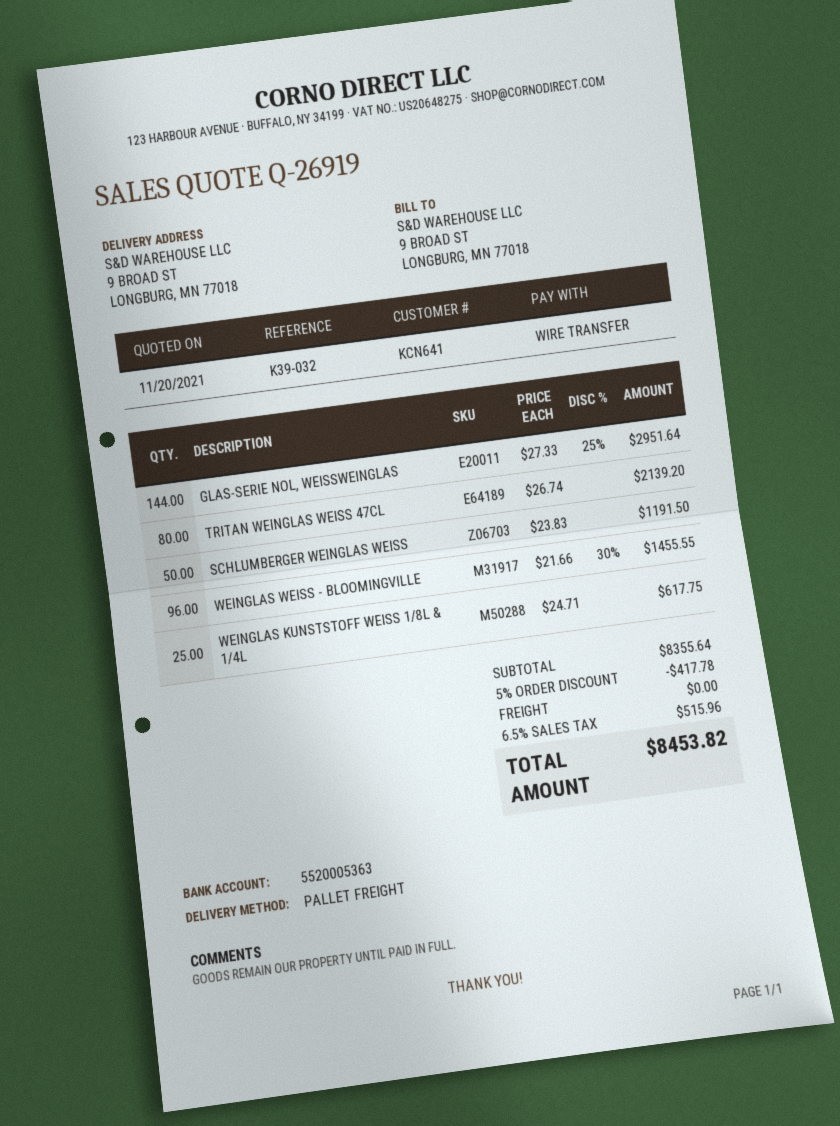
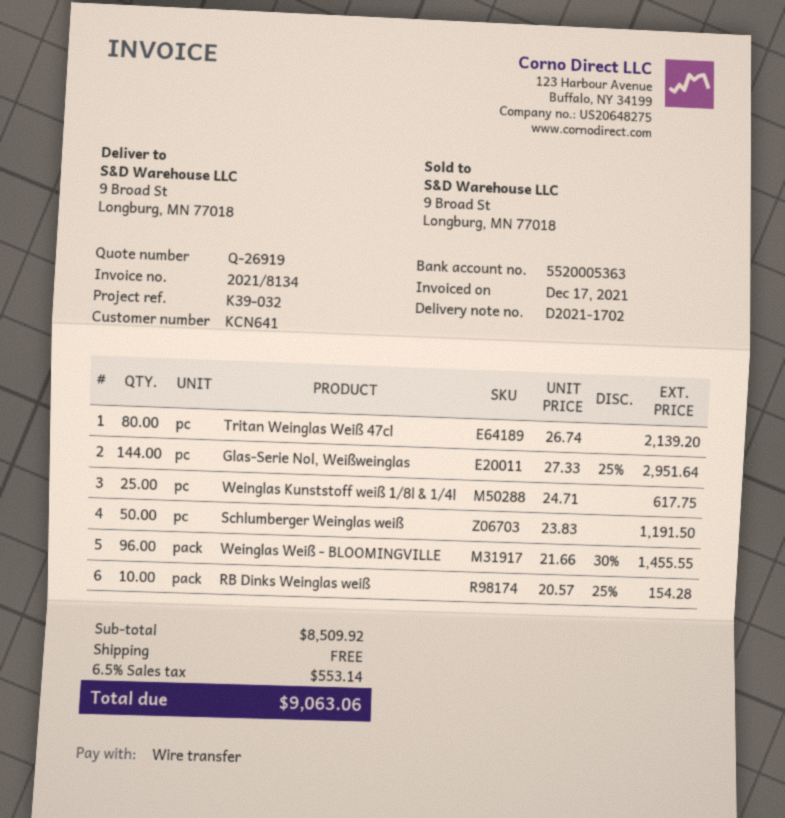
RB Dinks Weinglas weiß: none -> 10 x 20.57 - 25% = 154.28
subtotal: 8355.64 -> 8509.92
discount: 5% = 417.78 -> none
tax: 6.5% = 515.96 -> 6.5% = 553.14
total: 8453.82 -> 9063.06

